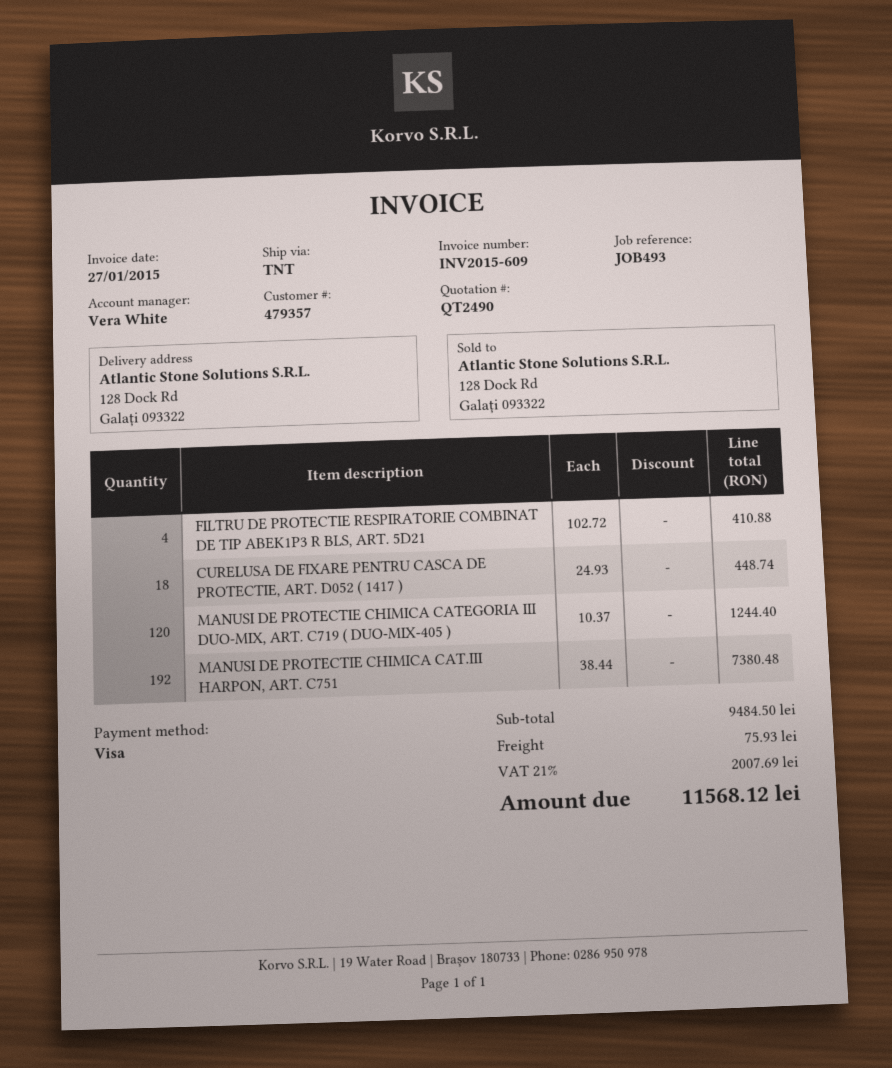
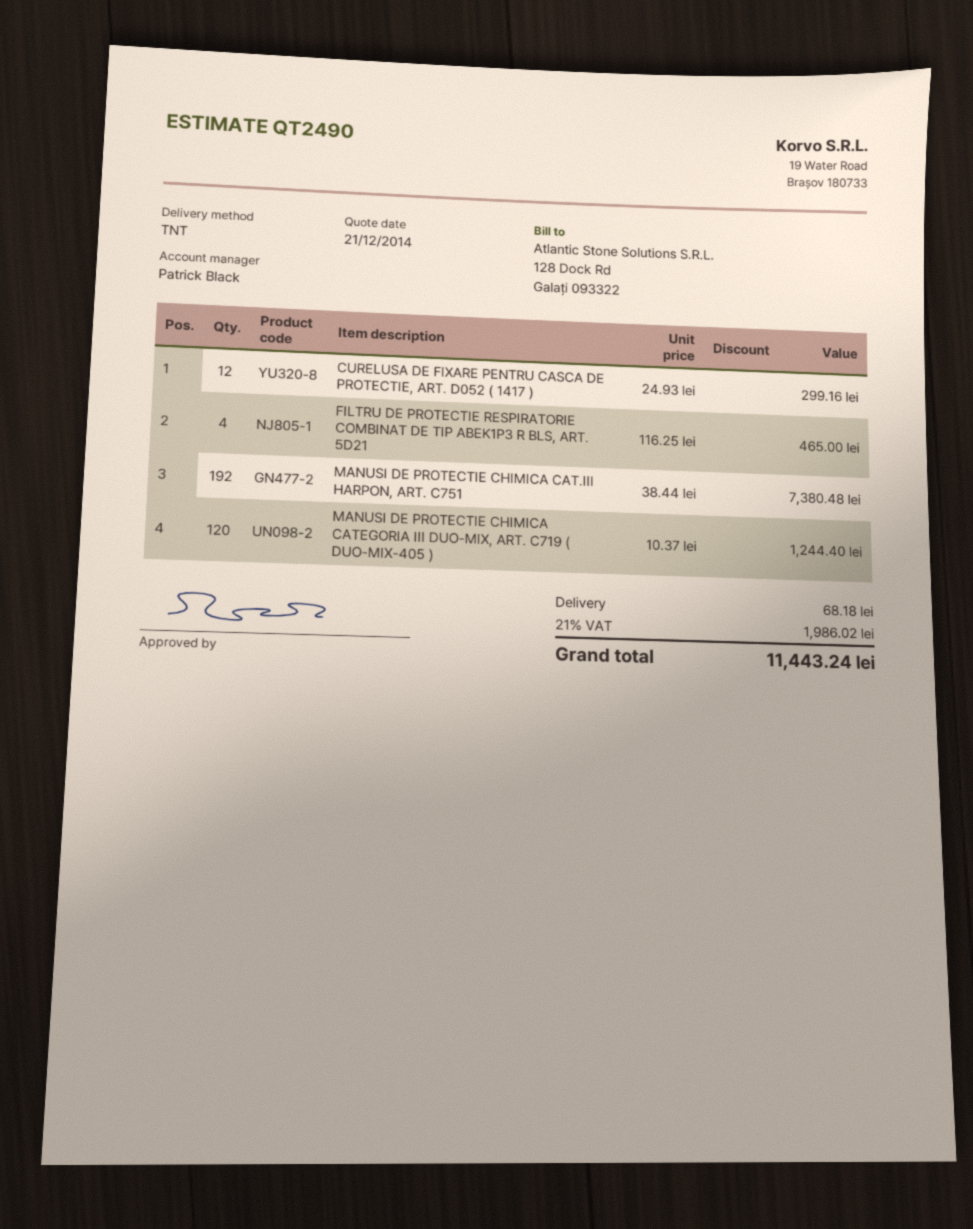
sales rep: Vera White -> Patrick Black
FILTRU DE PROTECTIE RESPIRATORIE COMBINAT DE TIP ABEK1P3 R BLS, ART. 5D21: 4 x 102.72 = 410.88 -> 4 x 116.25 = 465.00
CURELUSA DE FIXARE PENTRU CASCA DE PROTECTIE, ART. D052 ( 1417 ): 18 x 24.93 = 448.74 -> 12 x 24.93 = 299.16
shipping: 75.93 -> 68.18
tax: 21% = 2007.69 -> 21% = 1986.02
total: 11568.12 -> 11443.24

